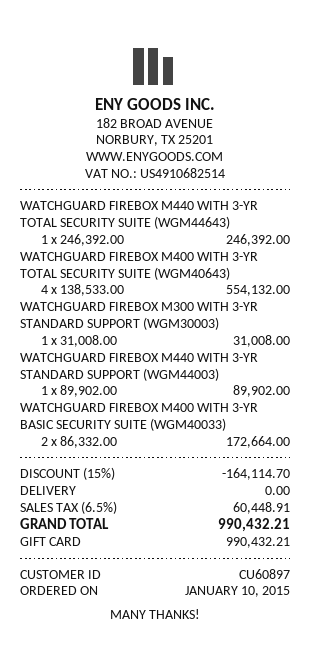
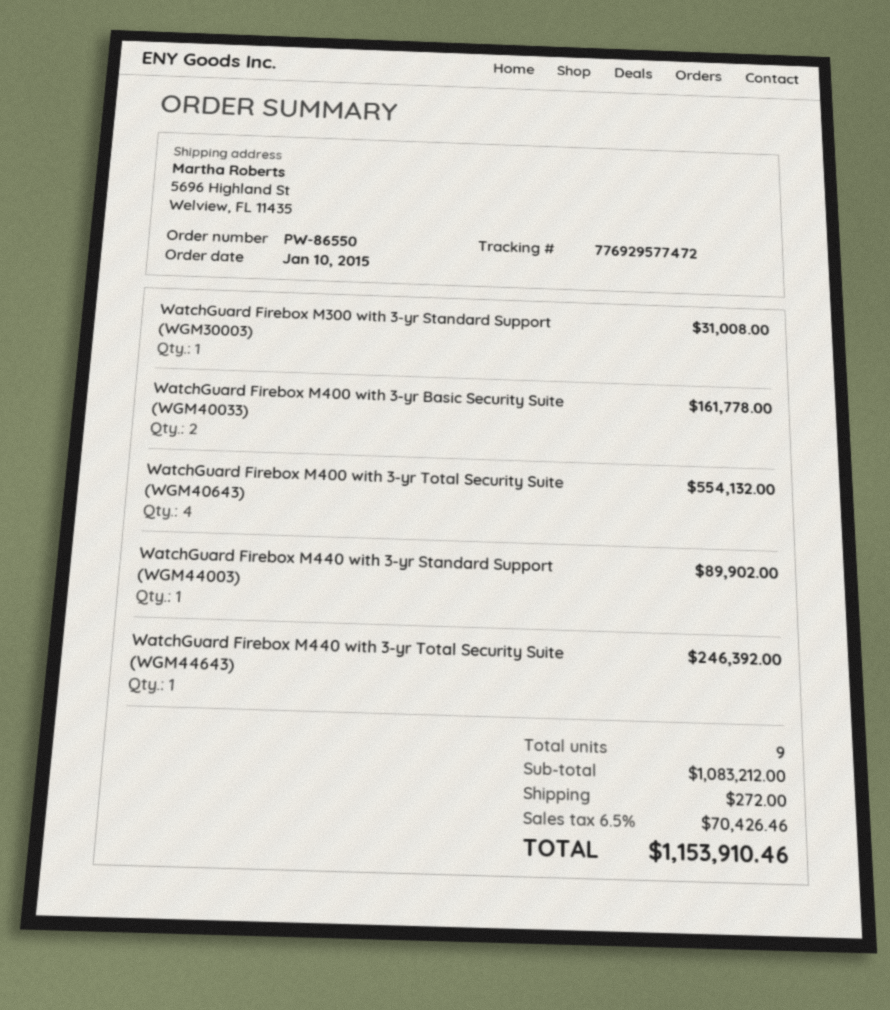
WATCHGUARD FIREBOX M400 WITH 3-YR BASIC SECURITY SUITE (WGM40033): 2 for 172664.00 -> 2 for 161778.00
discount: 15% = 164114.70 -> none
shipping: 0.00 -> 272.00
tax: 6.5% = 60448.91 -> 6.5% = 70426.46
total: 990432.21 -> 1153910.46

